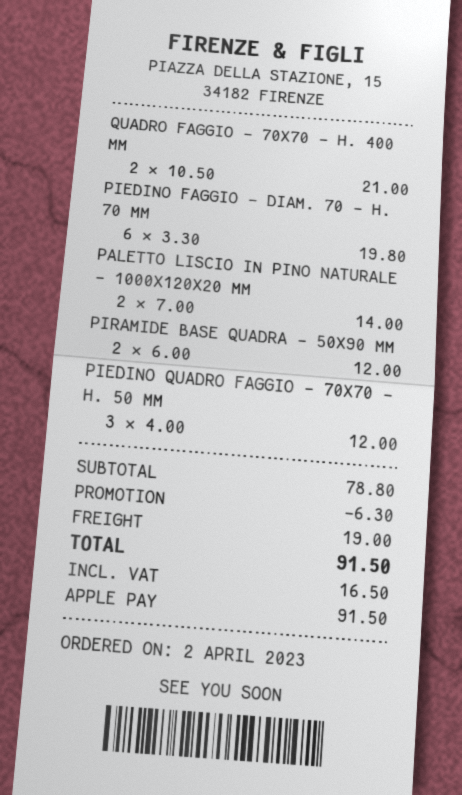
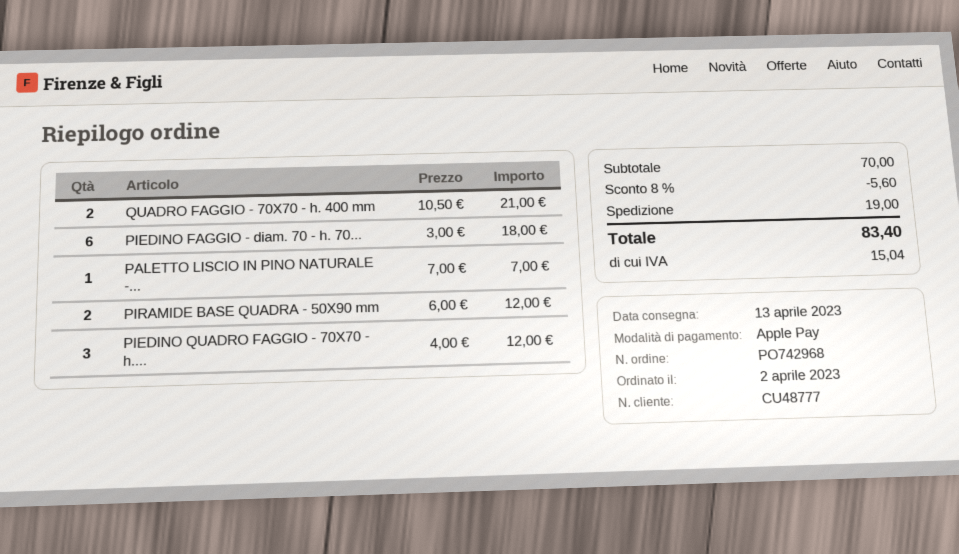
PIEDINO FAGGIO - DIAM. 70 - H. 70 MM: 6 x 3.30 = 19.80 -> 6 x 3.00 = 18.00
PALETTO LISCIO IN PINO NATURALE - 1000X120X20 MM: 2 x 7.00 = 14.00 -> 1 x 7.00 = 7.00
subtotal: 78.80 -> 70.00
discount: 6.30 -> 5.60
tax: 16.50 -> 15.04
total: 91.50 -> 83.40

